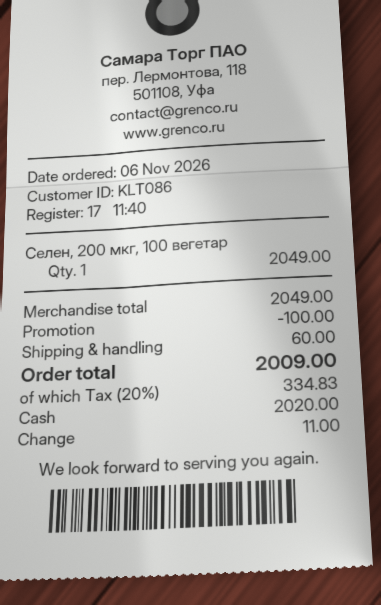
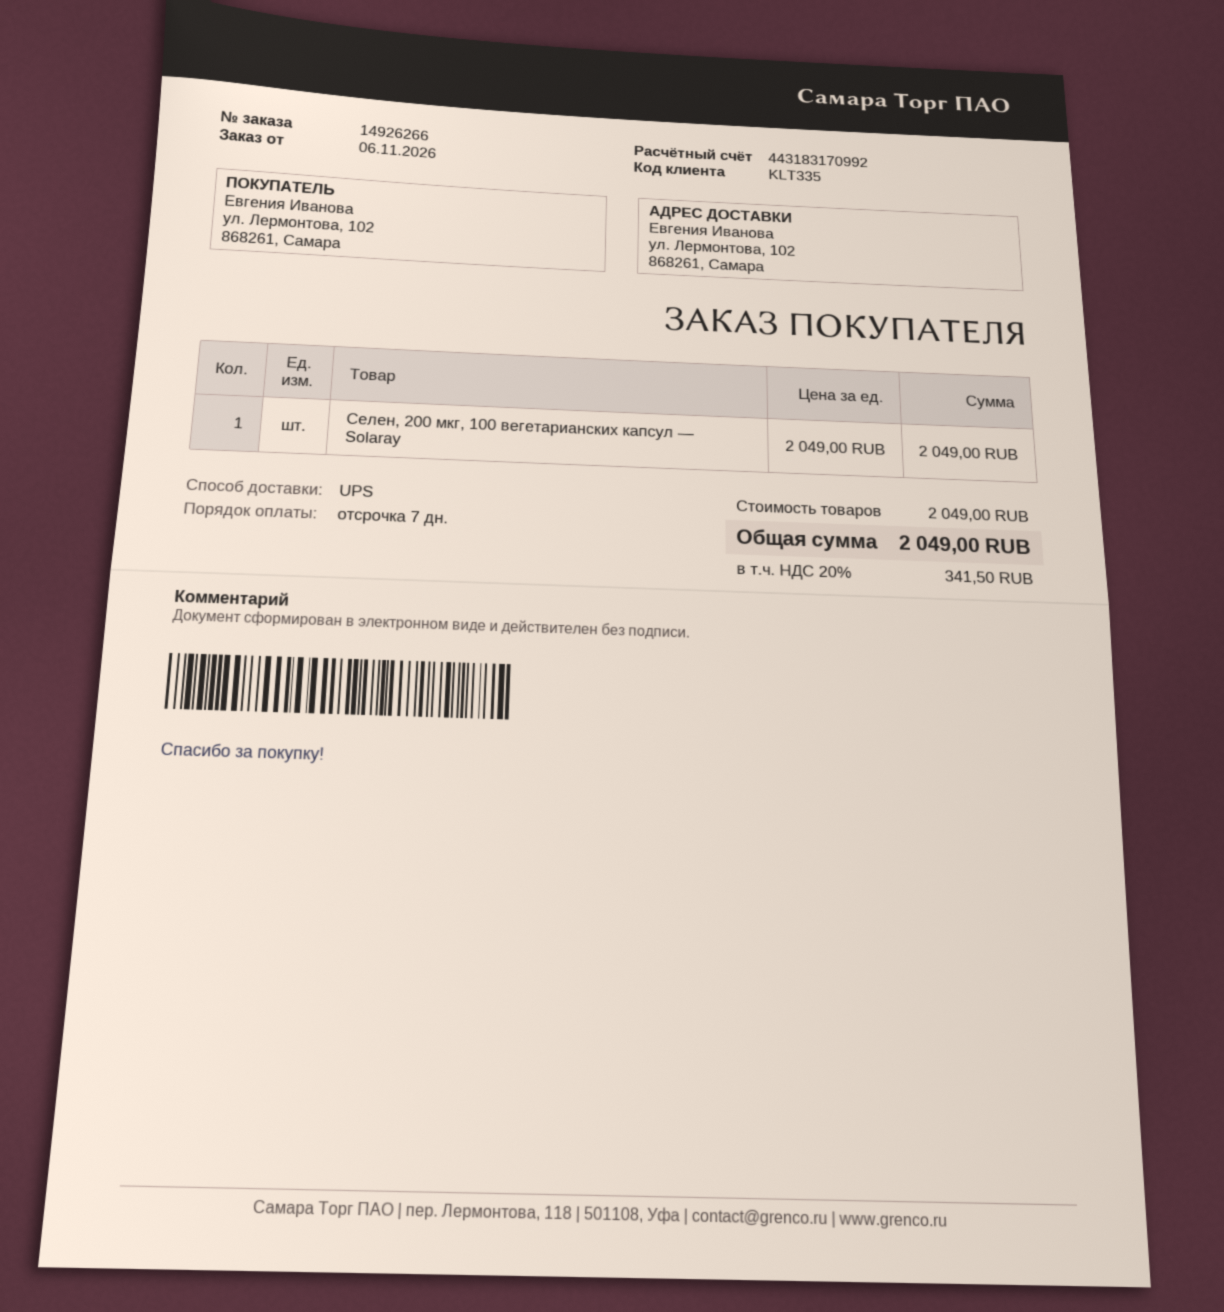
customer number: KLT086 -> KLT335
discount: 100.00 -> none
shipping: 60.00 -> none
tax: 20% = 334.83 -> 20% = 341.50
total: 2009.00 -> 2049.00

